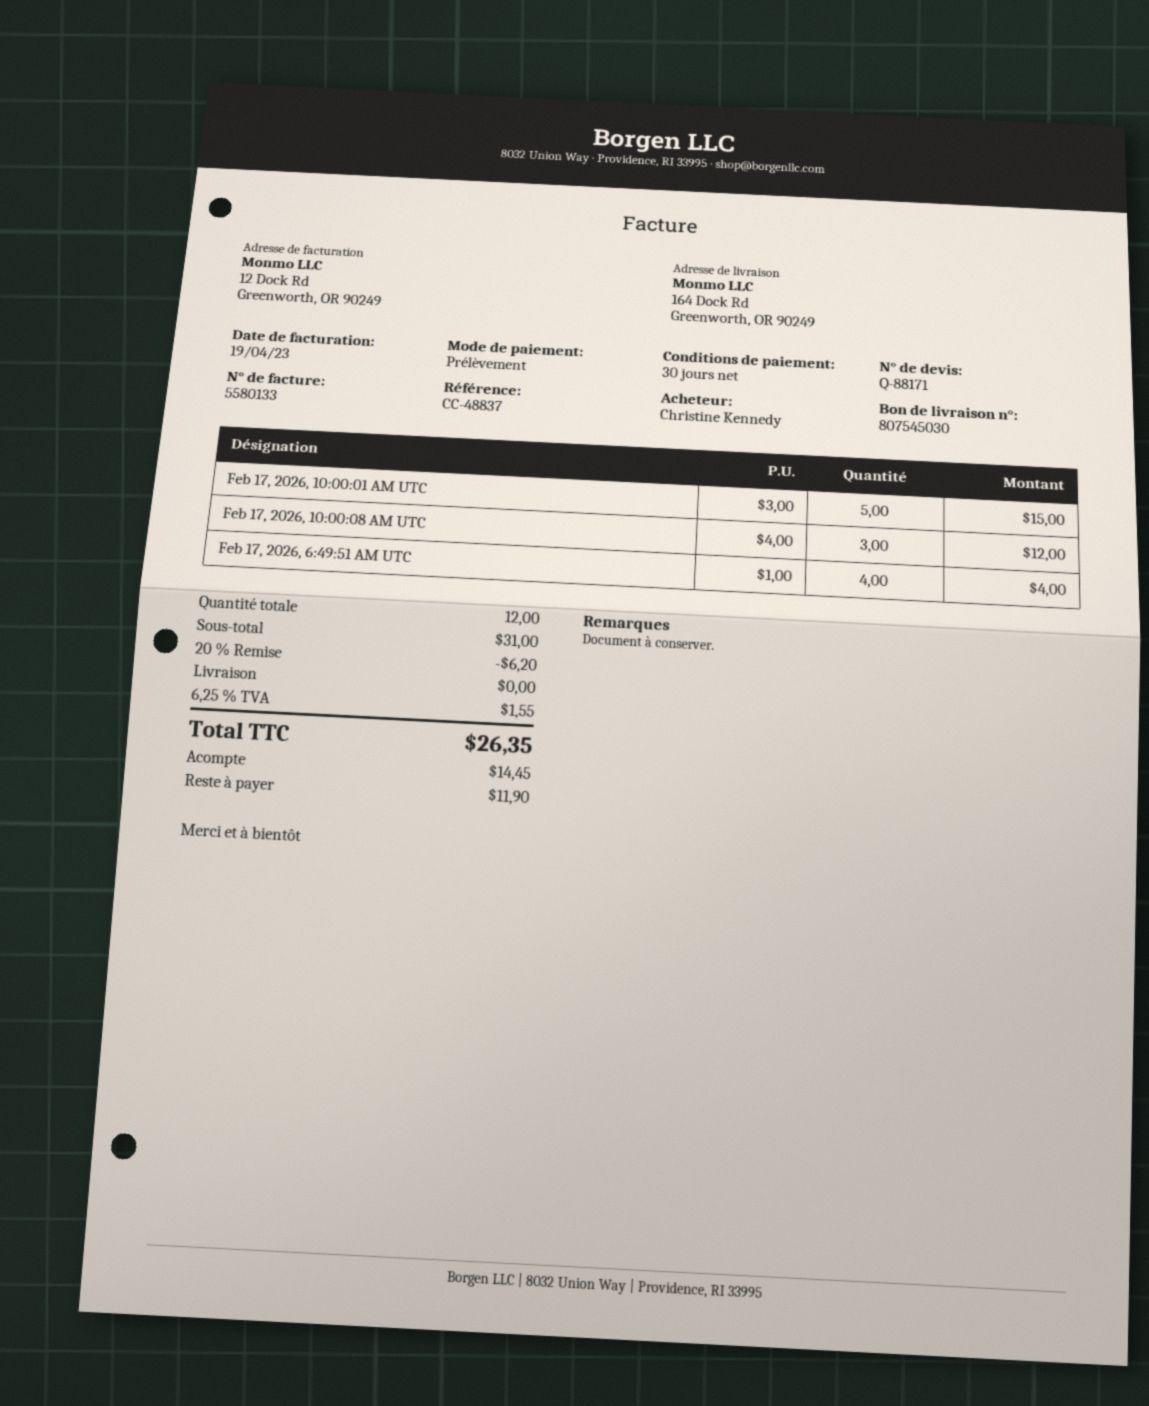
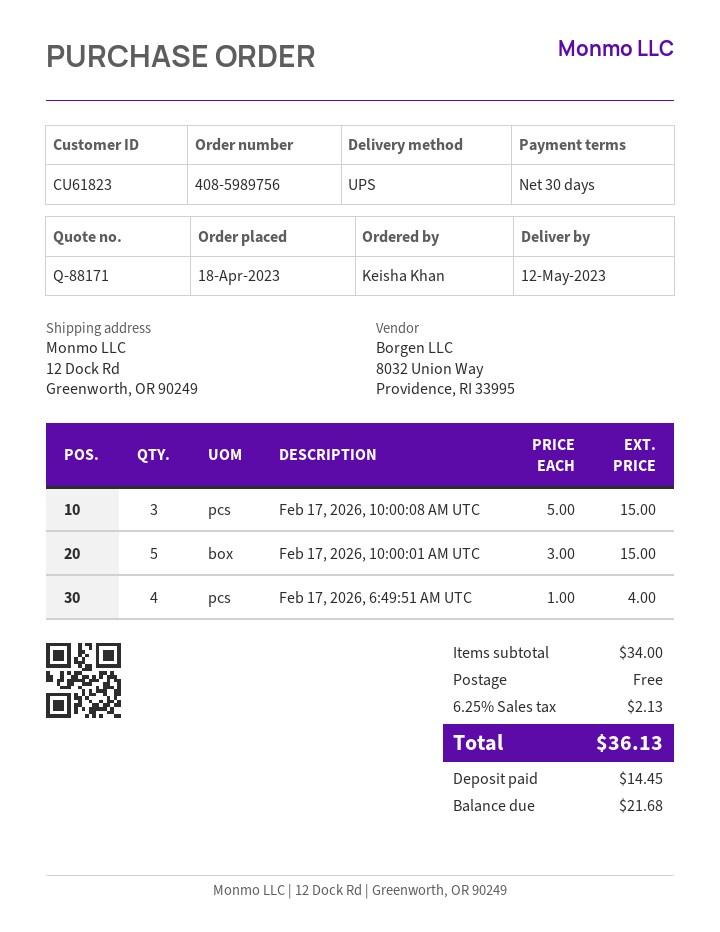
ordered by: Christine Kennedy -> Keisha Khan
ship to: 164 Dock Rd, Greenworth, OR 90249 -> 12 Dock Rd, Greenworth, OR 90249
Feb 17, 2026, 10:00:08 AM UTC: 3 x 4.00 = 12.00 -> 3 x 5.00 = 15.00
subtotal: 31.00 -> 34.00
discount: 20% = 6.20 -> none
tax: 6.25% = 1.55 -> 6.25% = 2.13
total: 26.35 -> 36.13
balance: 11.90 -> 21.68

